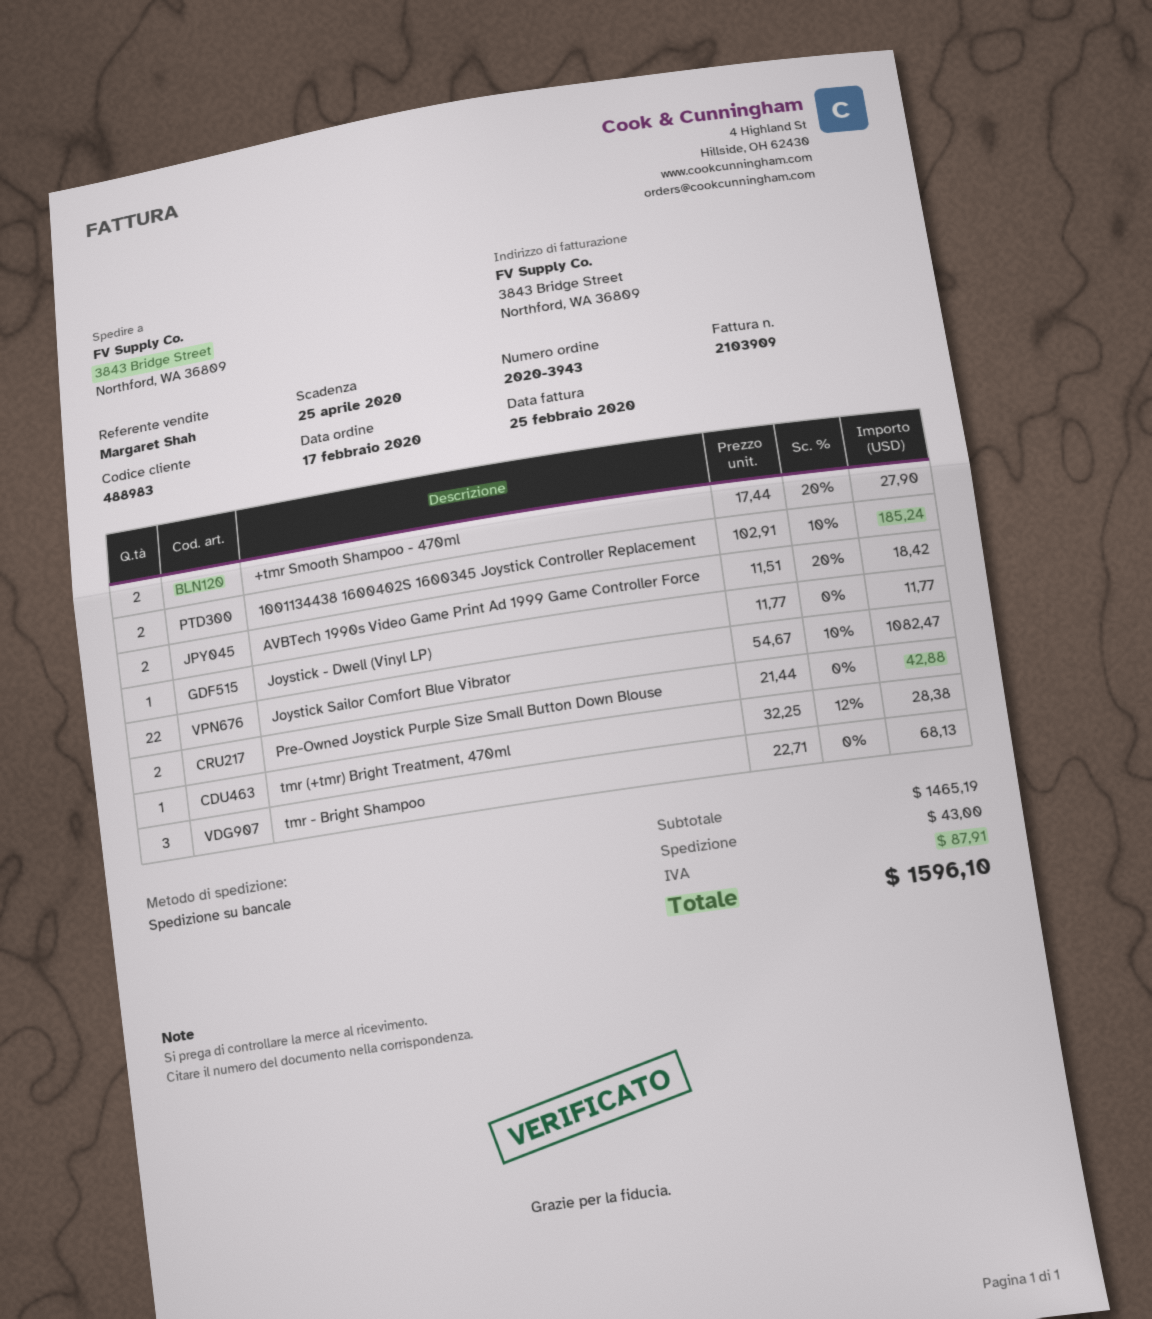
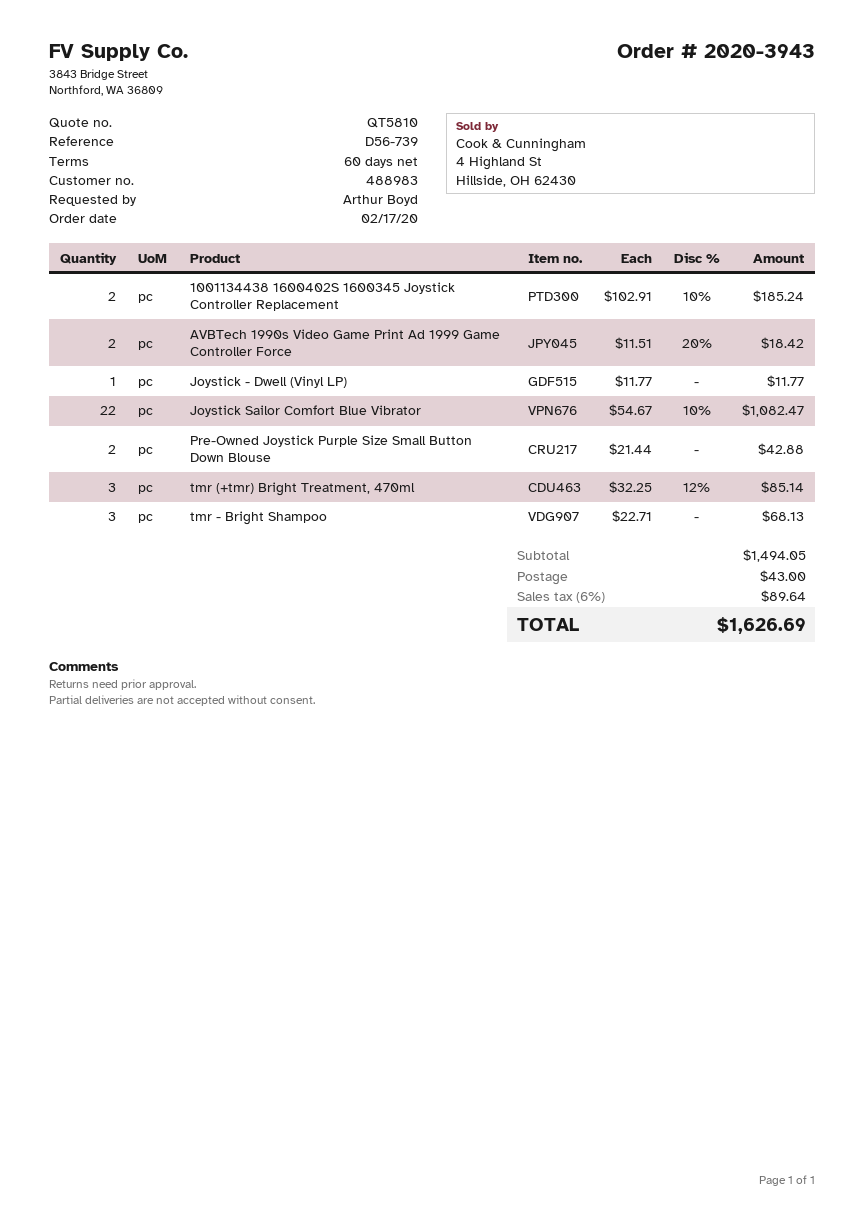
+tmr Smooth Shampoo - 470ml: 2 x 17.44 - 20% = 27.90 -> none
tmr (+tmr) Bright Treatment, 470ml: 1 x 32.25 - 12% = 28.38 -> 3 x 32.25 - 12% = 85.14
subtotal: 1465.19 -> 1494.05
tax: 87.91 -> 89.64
total: 1596.10 -> 1626.69

